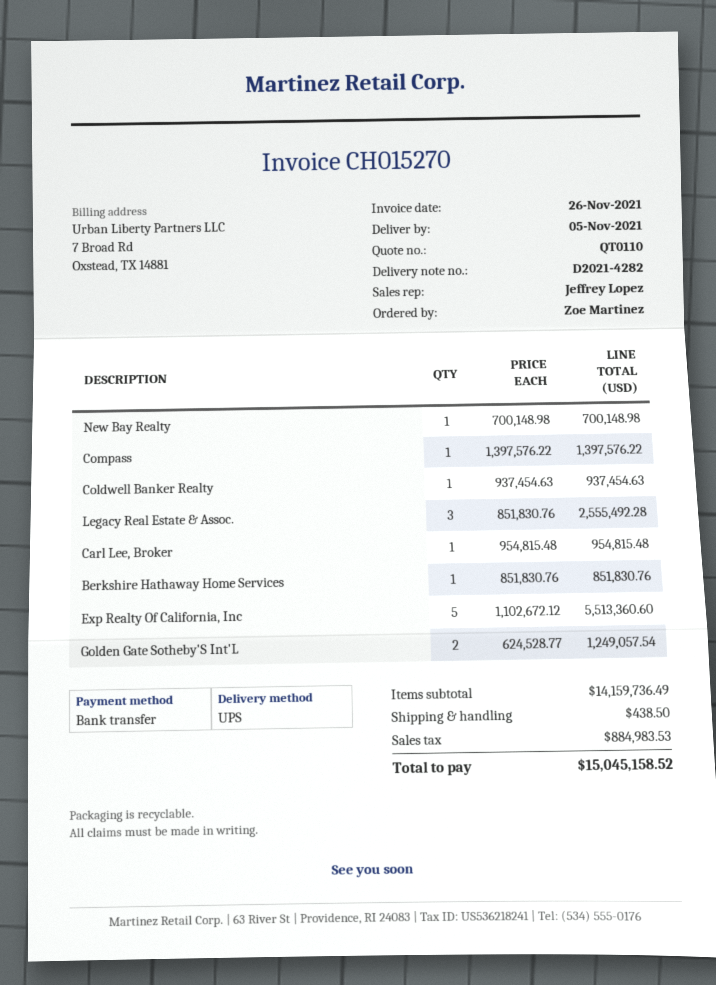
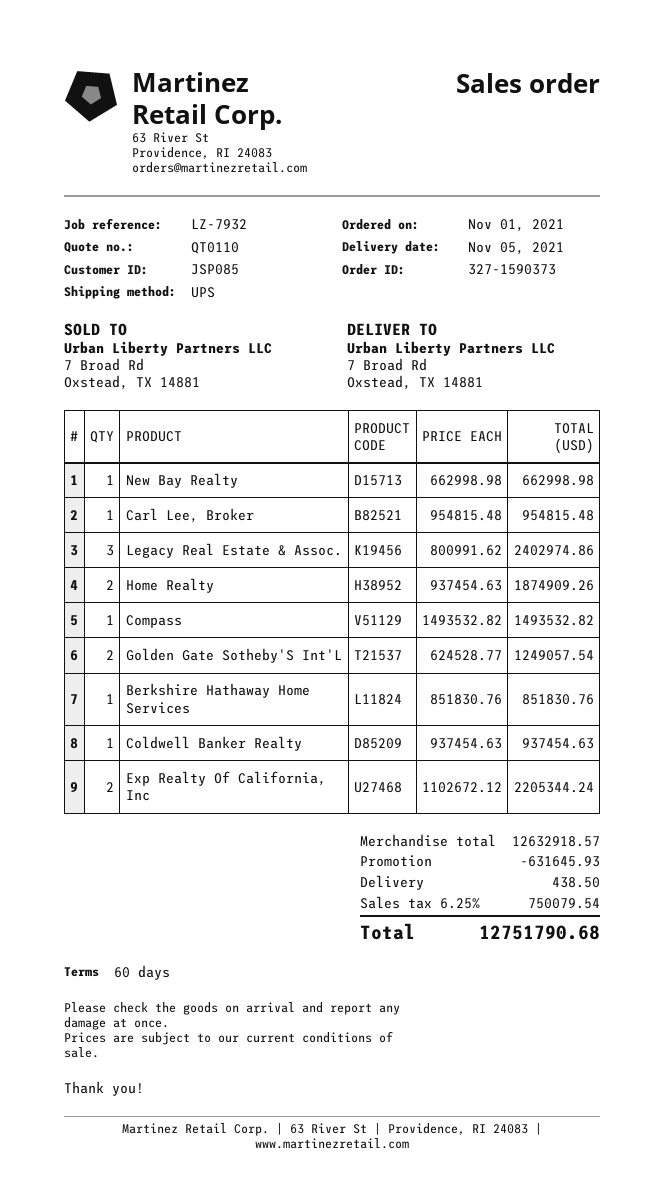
New Bay Realty: 1 x 700148.98 = 700148.98 -> 1 x 662998.98 = 662998.98
Compass: 1 x 1397576.22 = 1397576.22 -> 1 x 1493532.82 = 1493532.82
Legacy Real Estate & Assoc.: 3 x 851830.76 = 2555492.28 -> 3 x 800991.62 = 2402974.86
Exp Realty Of California, Inc: 5 x 1102672.12 = 5513360.60 -> 2 x 1102672.12 = 2205344.24
Home Realty: none -> 2 x 937454.63 = 1874909.26
subtotal: 14159736.49 -> 12632918.57
discount: none -> 631645.93
tax: 884983.53 -> 750079.54
total: 15045158.52 -> 12751790.68

